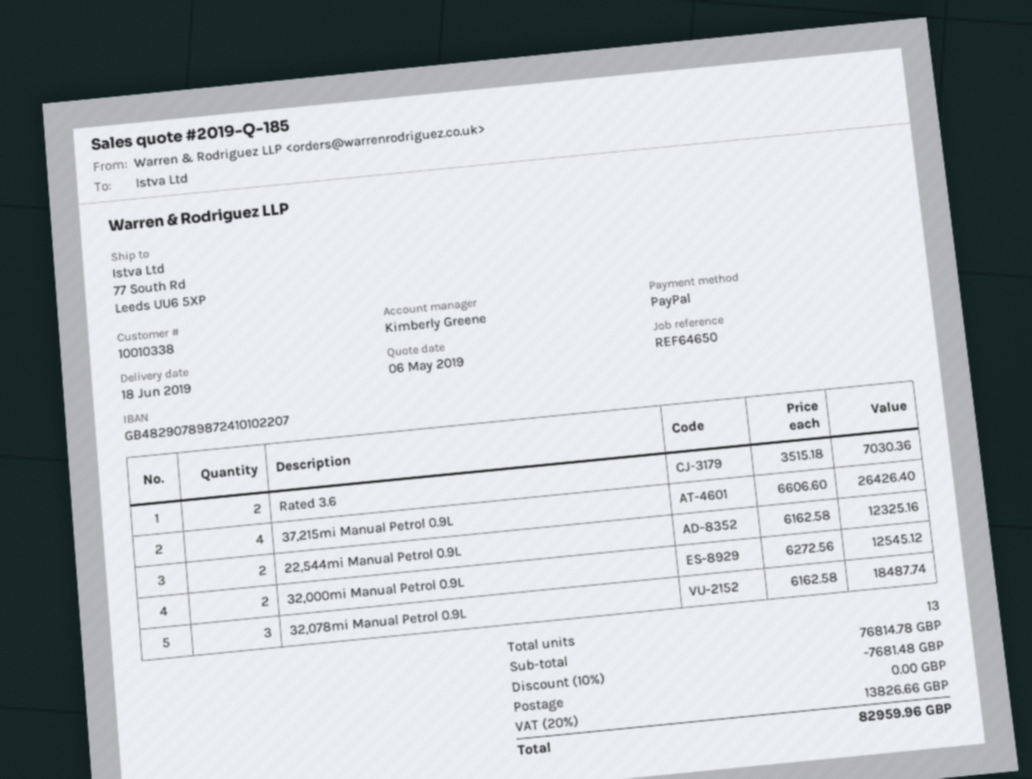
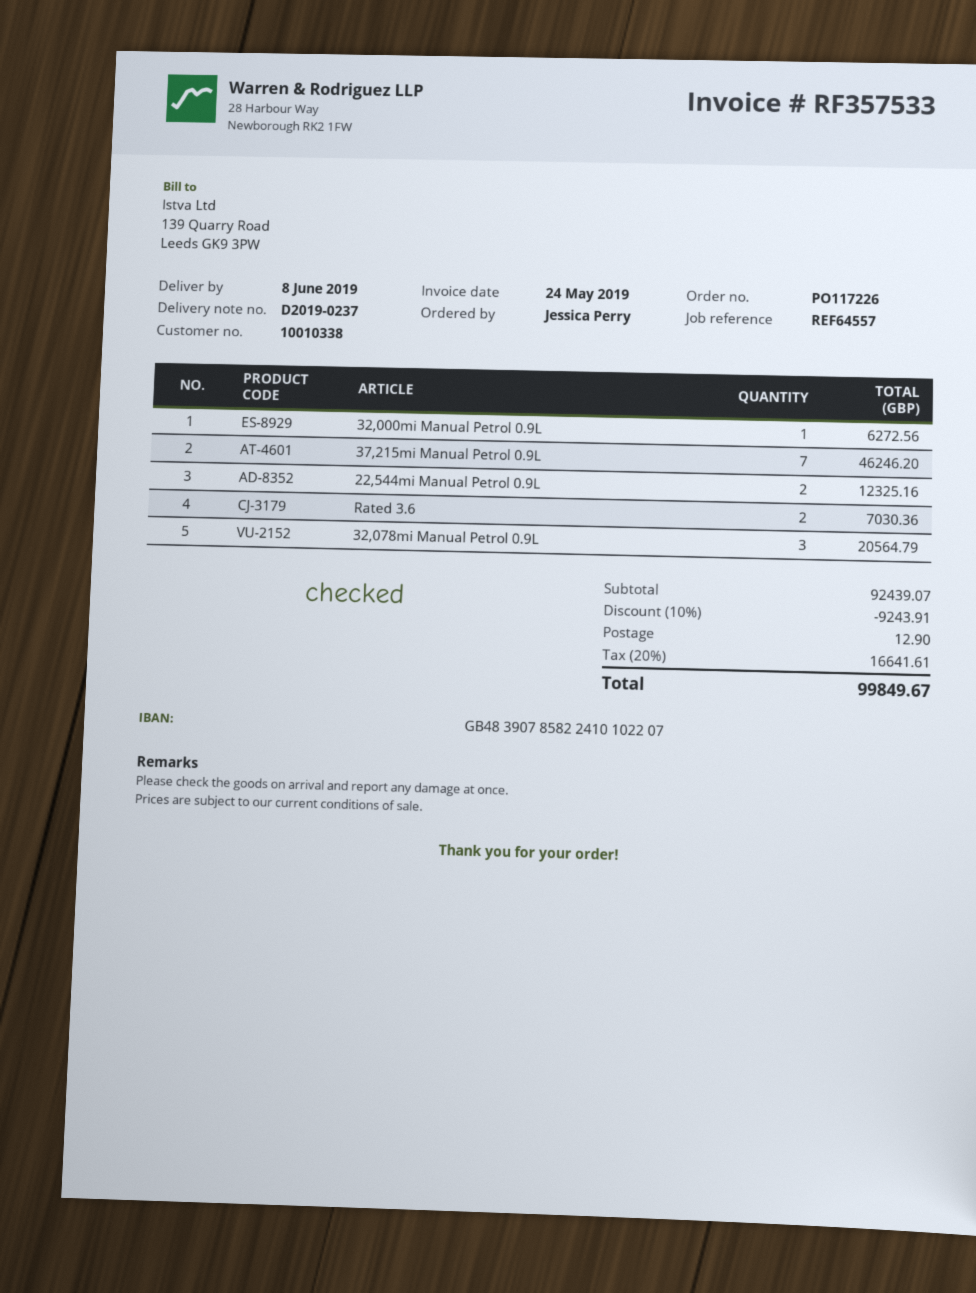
delivery date: 2019-06-18 -> 2019-06-08
reference: REF64650 -> REF64557
bank account: GB48290789872410102207 -> GB48390785822410102207
37,215mi Manual Petrol 0.9L: 4 for 26426.40 -> 7 for 46246.20
32,000mi Manual Petrol 0.9L: 2 for 12545.12 -> 1 for 6272.56
32,078mi Manual Petrol 0.9L: 3 for 18487.74 -> 3 for 20564.79
subtotal: 76814.78 -> 92439.07
discount: 10% = 7681.48 -> 10% = 9243.91
shipping: 0.00 -> 12.90
tax: 20% = 13826.66 -> 20% = 16641.61
total: 82959.96 -> 99849.67

